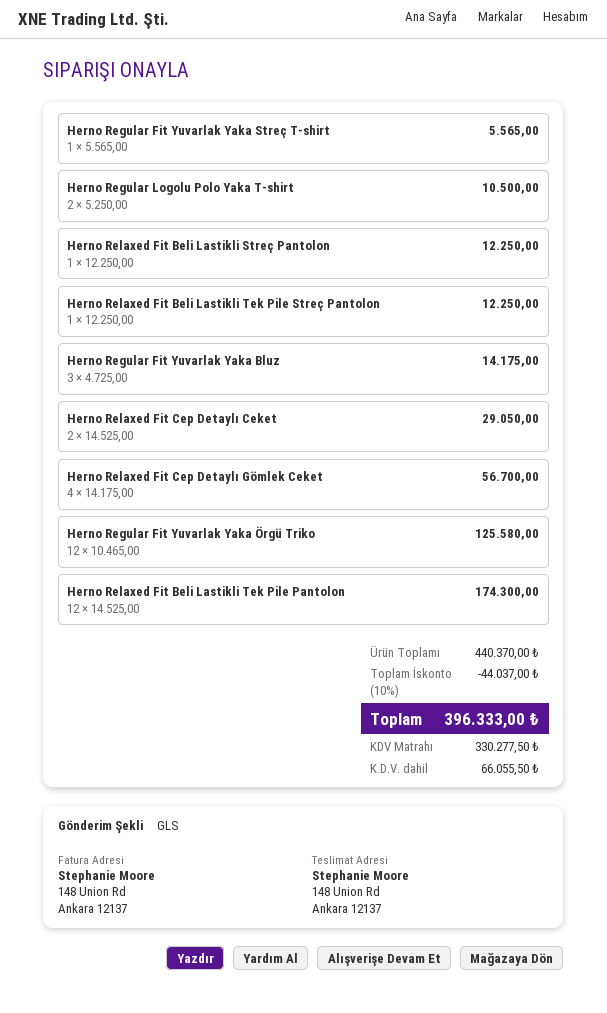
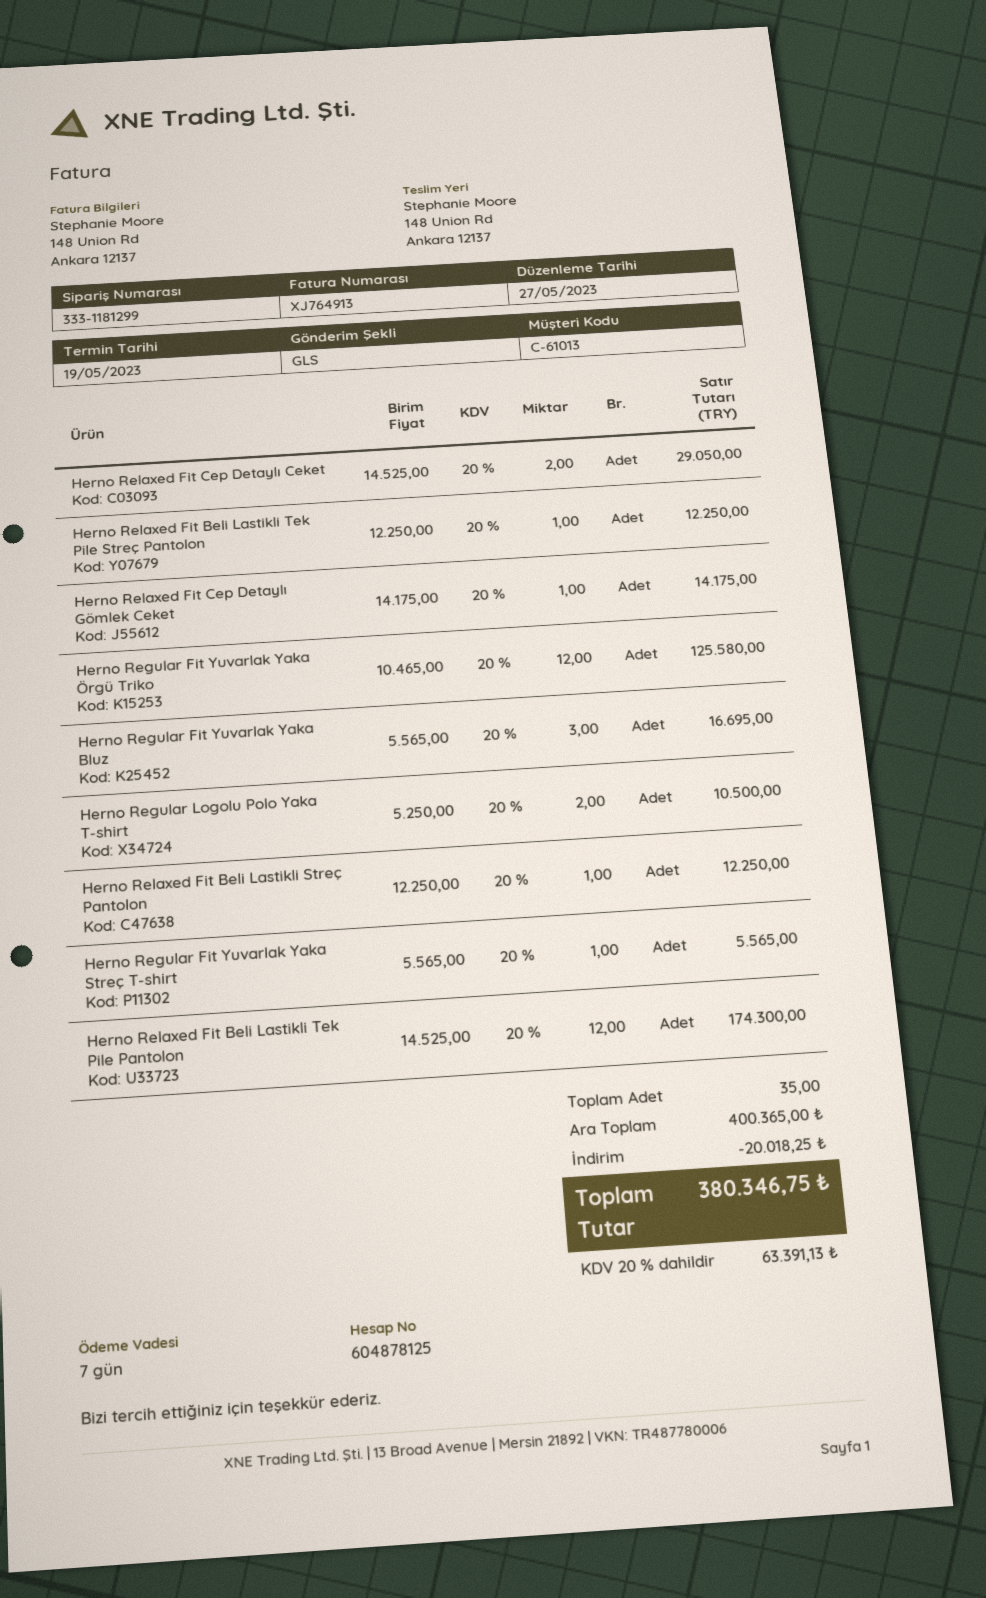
Herno Regular Fit Yuvarlak Yaka Bluz: 3 x 4725.00 = 14175.00 -> 3 x 5565.00 = 16695.00
Herno Relaxed Fit Cep Detaylı Gömlek Ceket: 4 x 14175.00 = 56700.00 -> 1 x 14175.00 = 14175.00
subtotal: 440370.00 -> 400365.00
discount: 44037.00 -> 20018.25
tax: 66055.50 -> 63391.13
total: 396333.00 -> 380346.75

